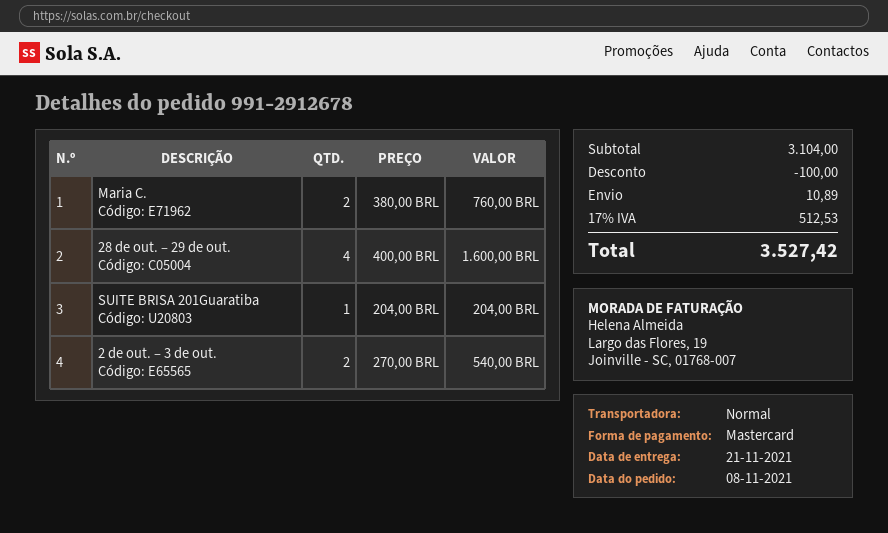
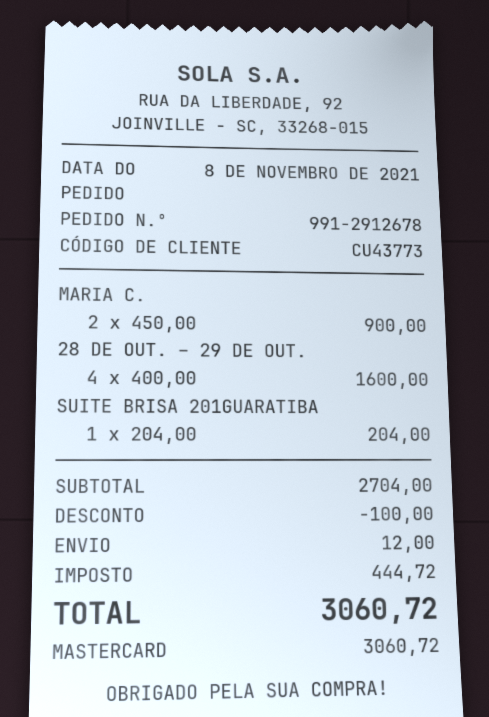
Maria C.: 2 x 380.00 = 760.00 -> 2 x 450.00 = 900.00
2 de out. – 3 de out.: 2 x 270.00 = 540.00 -> none
subtotal: 3104.00 -> 2704.00
shipping: 10.89 -> 12.00
tax: 512.53 -> 444.72
total: 3527.42 -> 3060.72

